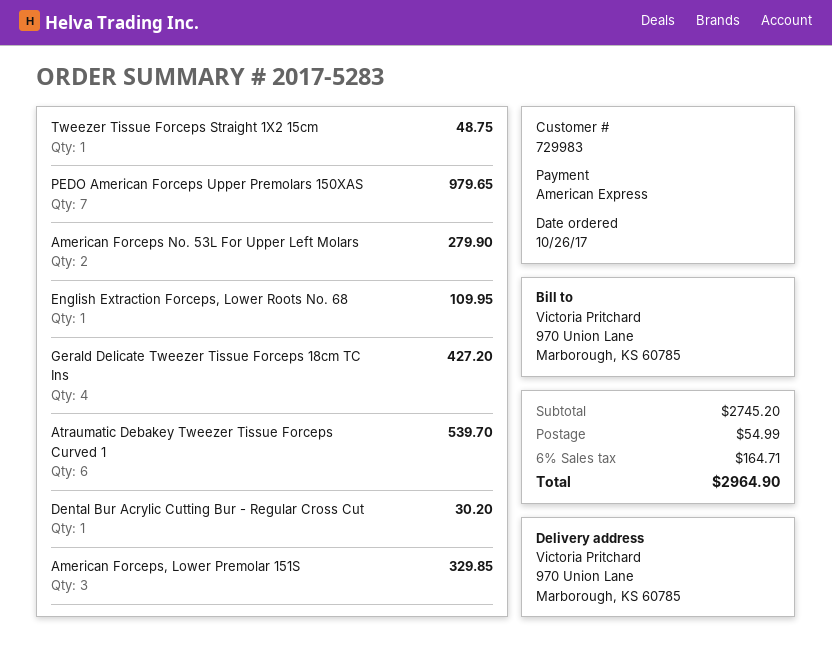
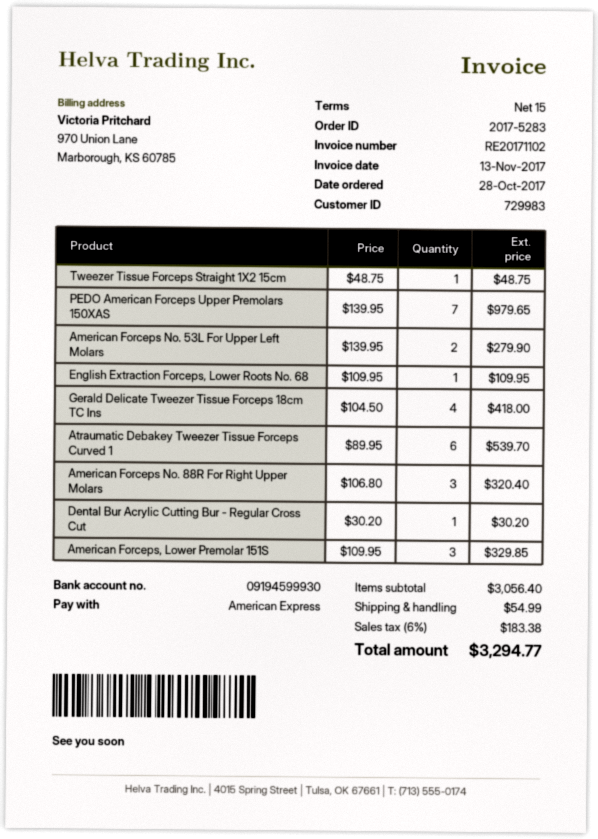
order date: 2017-10-26 -> 2017-10-28
Gerald Delicate Tweezer Tissue Forceps 18cm TC Ins: 4 for 427.20 -> 4 for 418.00
American Forceps No. 88R For Right Upper Molars: none -> 3 for 320.40
subtotal: 2745.20 -> 3056.40
tax: 6% = 164.71 -> 6% = 183.38
total: 2964.90 -> 3294.77

